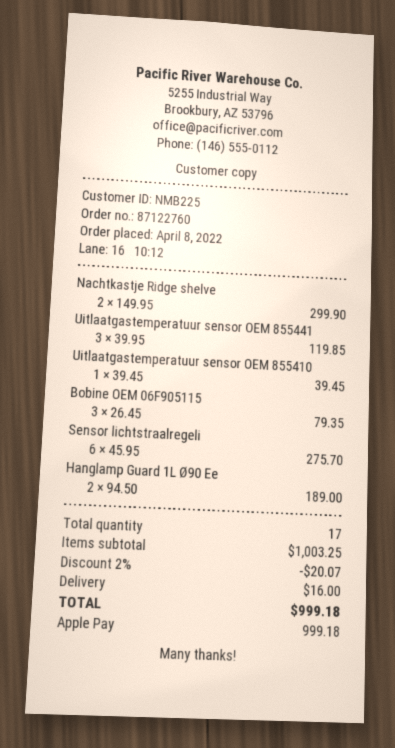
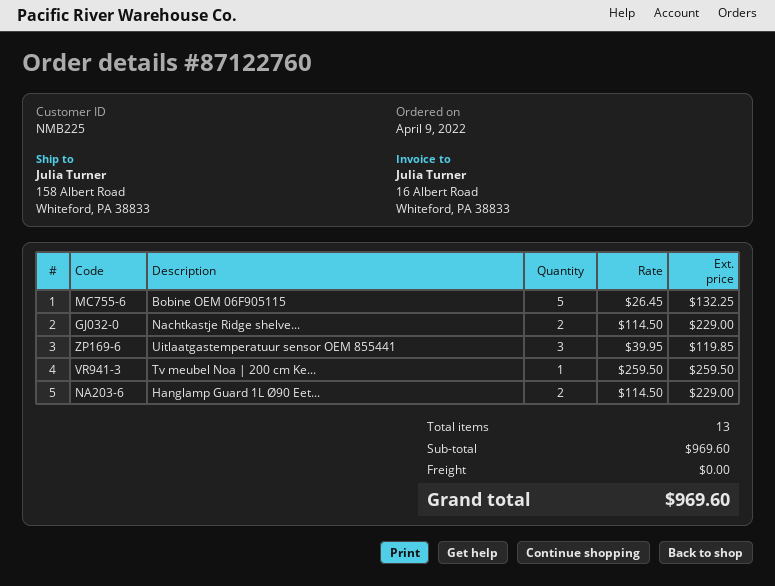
order date: 2022-04-08 -> 2022-04-09
Nachtkastje Ridge shelve: 2 x 149.95 = 299.90 -> 2 x 114.50 = 229.00
Uitlaatgastemperatuur sensor OEM 855410: 1 x 39.45 = 39.45 -> none
Bobine OEM 06F905115: 3 x 26.45 = 79.35 -> 5 x 26.45 = 132.25
Sensor lichtstraalregeli: 6 x 45.95 = 275.70 -> none
Hanglamp Guard 1L Ø90 Ee: 2 x 94.50 = 189.00 -> 2 x 114.50 = 229.00
Tv meubel Noa | 200 cm Ke...: none -> 1 x 259.50 = 259.50
total quantity: 17 -> 13
subtotal: 1003.25 -> 969.60
discount: 2% = 20.07 -> none
shipping: 16.00 -> 0.00
total: 999.18 -> 969.60

